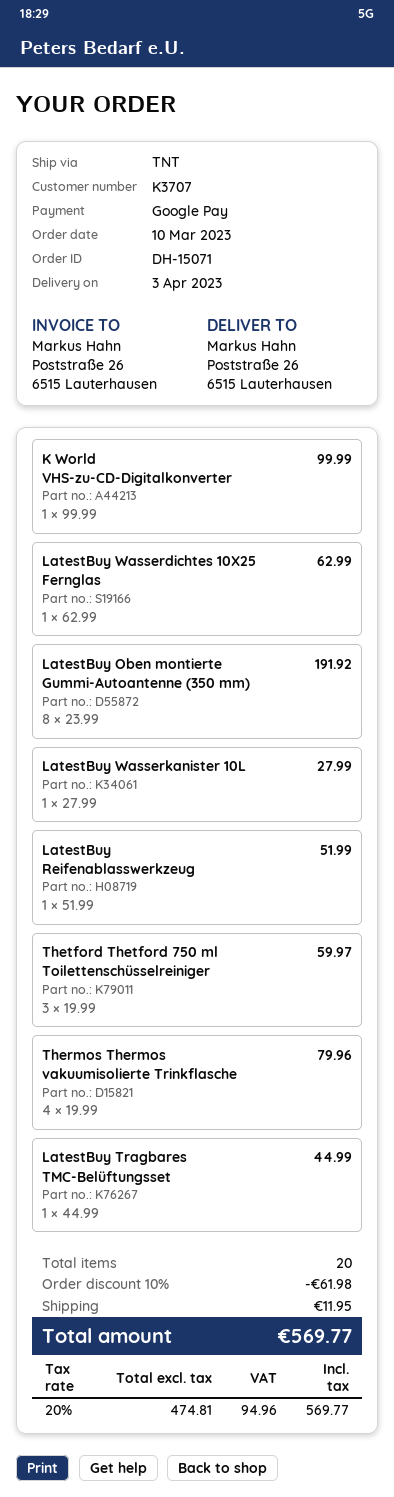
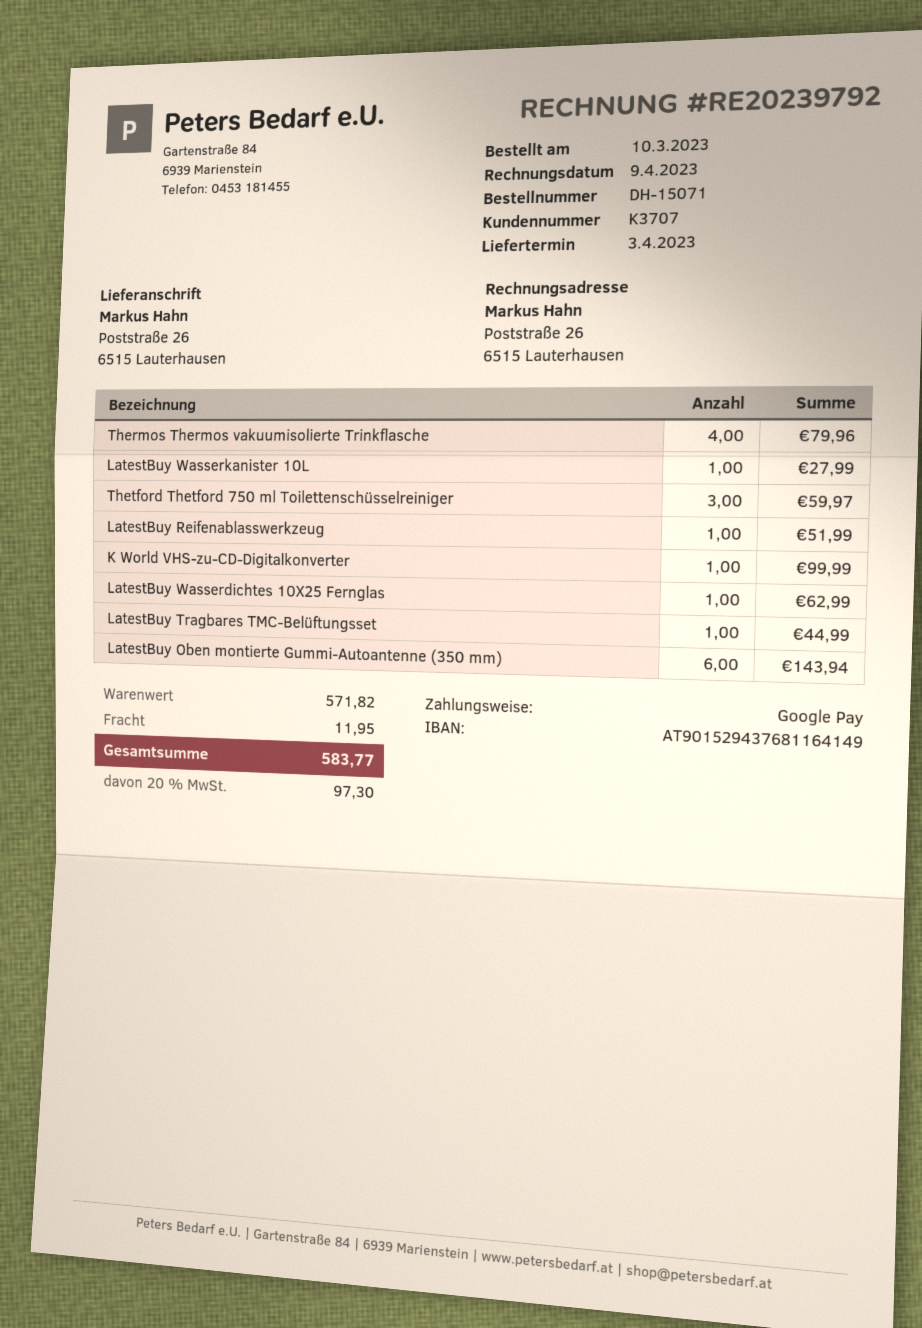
LatestBuy Oben montierte Gummi-Autoantenne (350 mm): 8 for 191.92 -> 6 for 143.94
discount: 10% = 61.98 -> none
tax: 20% = 94.96 -> 20% = 97.30
total: 569.77 -> 583.77

